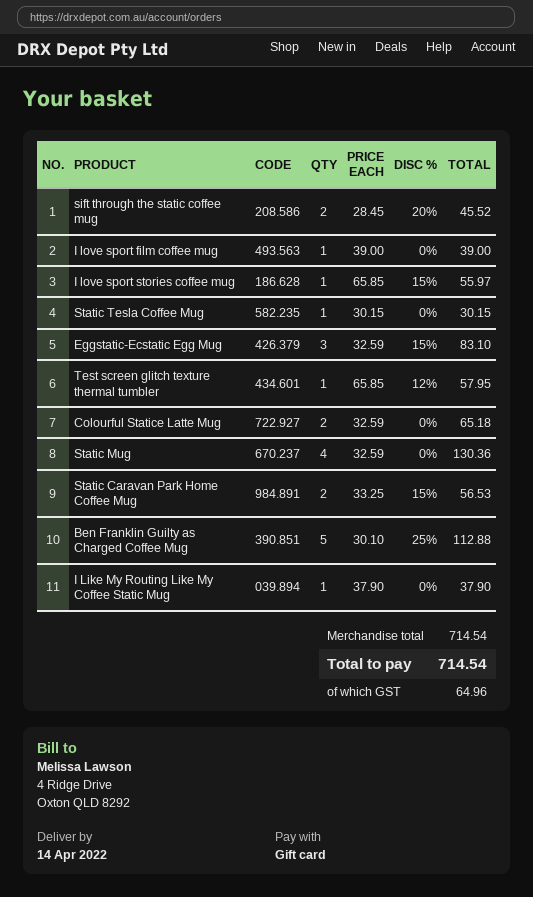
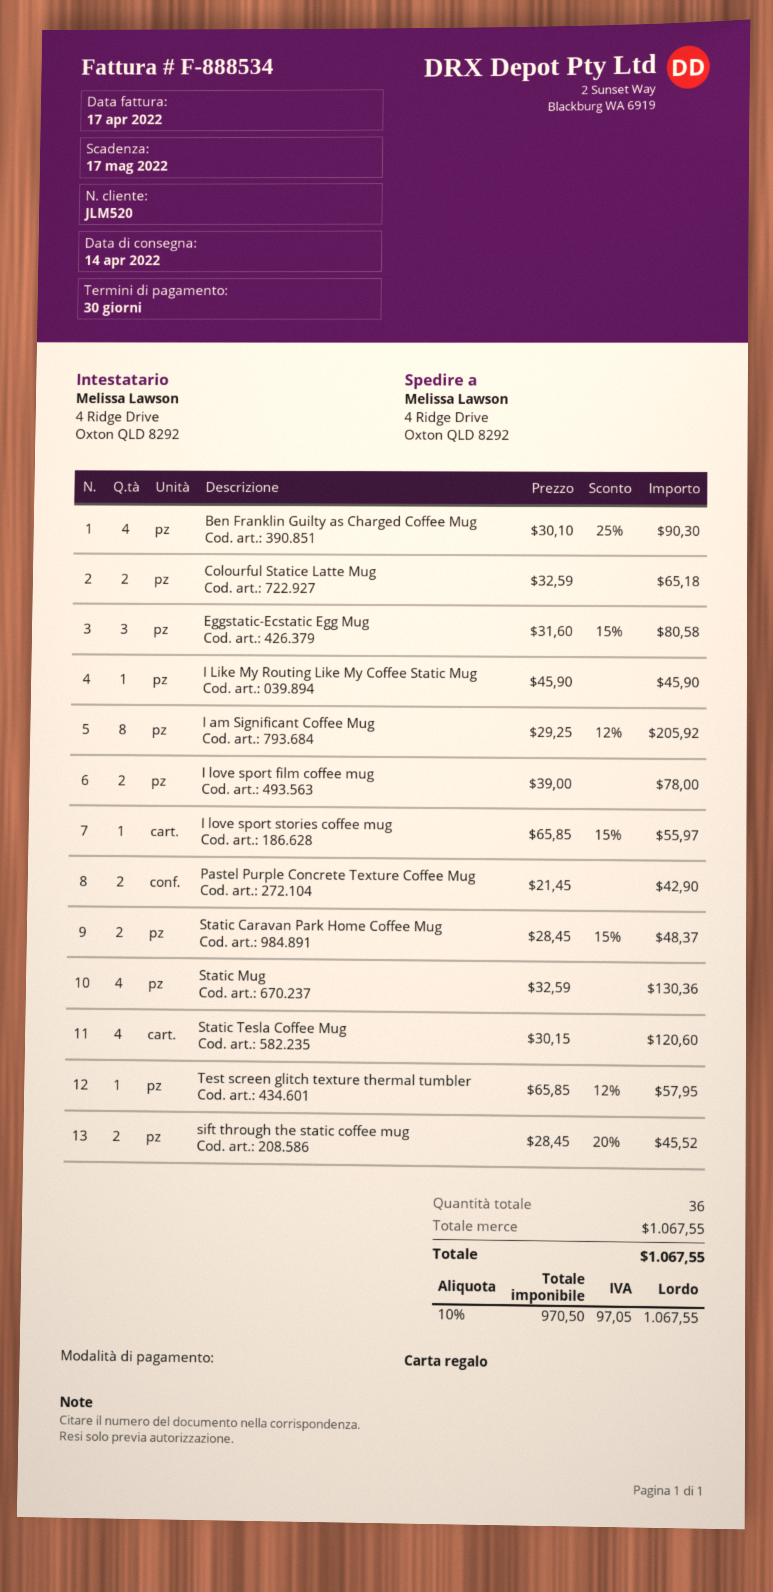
I love sport film coffee mug: 1 x 39.00 = 39.00 -> 2 x 39.00 = 78.00
Static Tesla Coffee Mug: 1 x 30.15 = 30.15 -> 4 x 30.15 = 120.60
Eggstatic-Ecstatic Egg Mug: 3 x 32.59 - 15% = 83.10 -> 3 x 31.60 - 15% = 80.58
Static Caravan Park Home Coffee Mug: 2 x 33.25 - 15% = 56.53 -> 2 x 28.45 - 15% = 48.37
Ben Franklin Guilty as Charged Coffee Mug: 5 x 30.10 - 25% = 112.88 -> 4 x 30.10 - 25% = 90.30
I Like My Routing Like My Coffee Static Mug: 1 x 37.90 = 37.90 -> 1 x 45.90 = 45.90
I am Significant Coffee Mug: none -> 8 x 29.25 - 12% = 205.92
Pastel Purple Concrete Texture Coffee Mug: none -> 2 x 21.45 = 42.90
subtotal: 714.54 -> 1067.55
tax: 64.96 -> 97.05
total: 714.54 -> 1067.55

